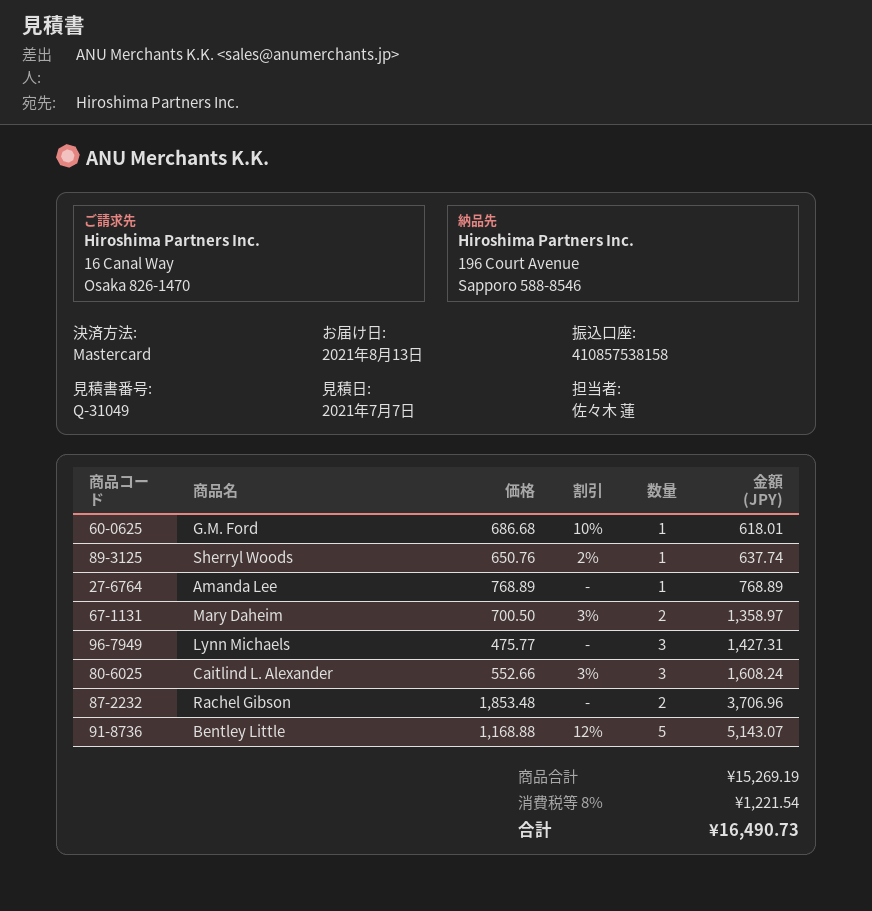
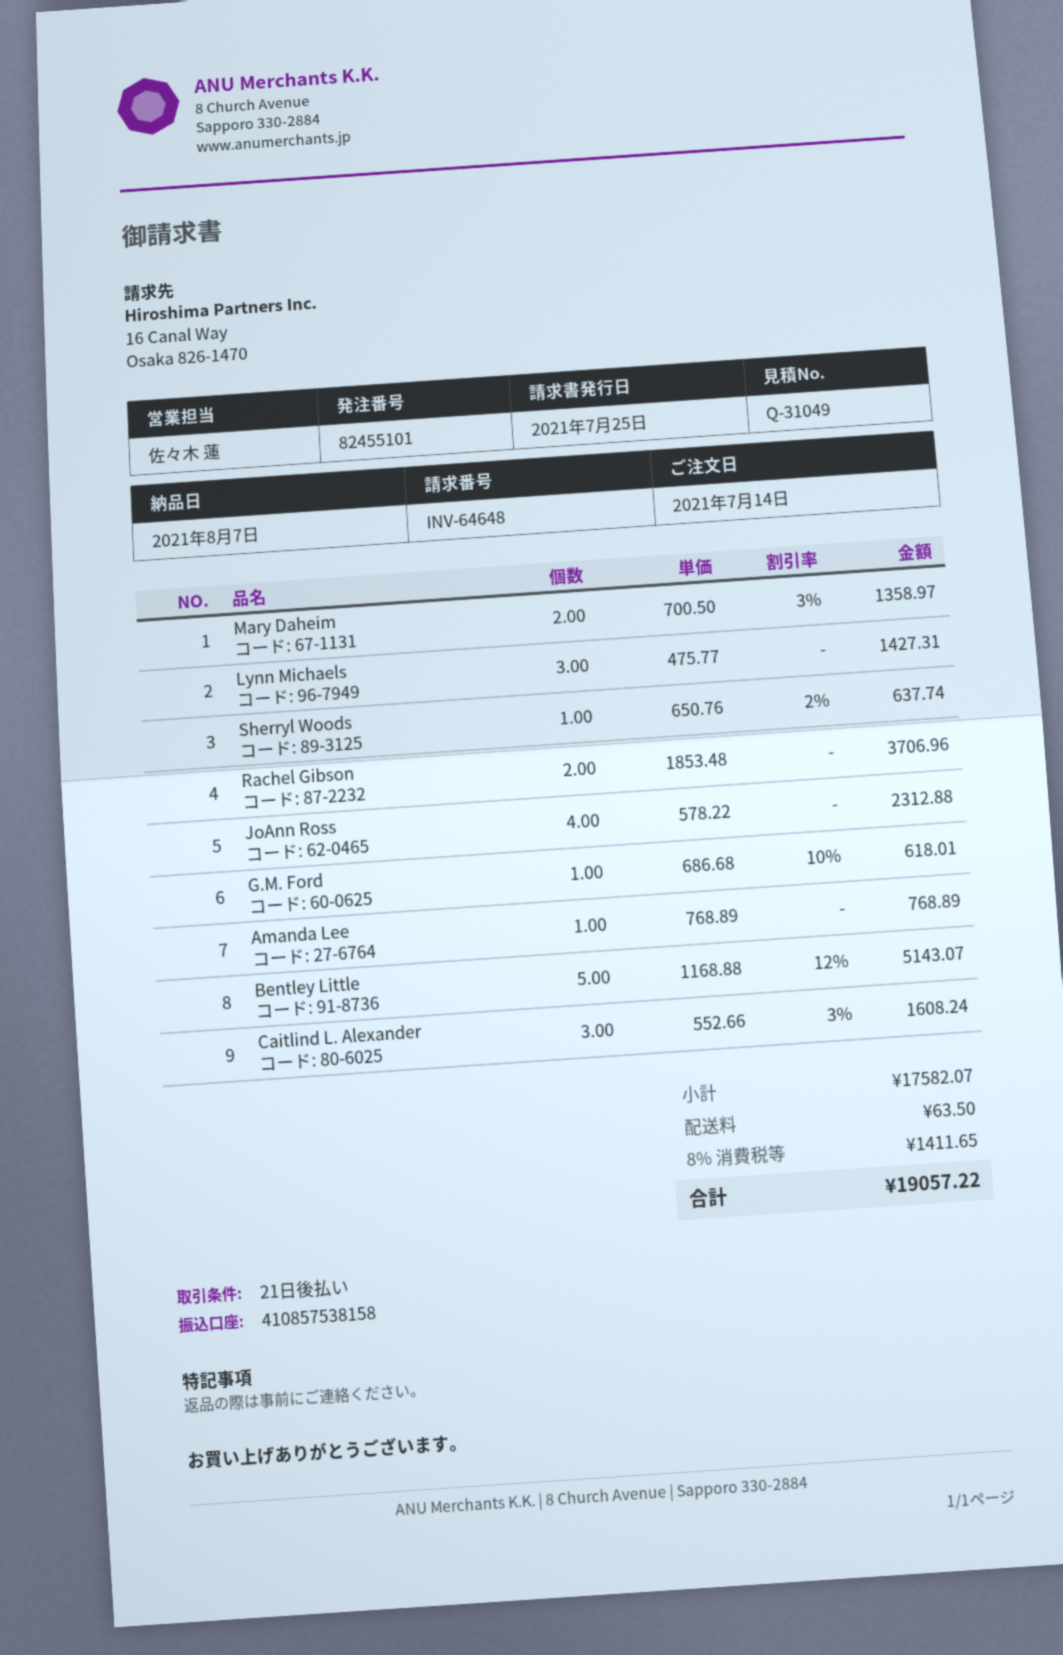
delivery date: 2021-08-13 -> 2021-08-07
JoAnn Ross: none -> 4 x 578.22 = 2312.88
subtotal: 15269.19 -> 17582.07
shipping: none -> 63.50
tax: 8% = 1221.54 -> 8% = 1411.65
total: 16490.73 -> 19057.22

